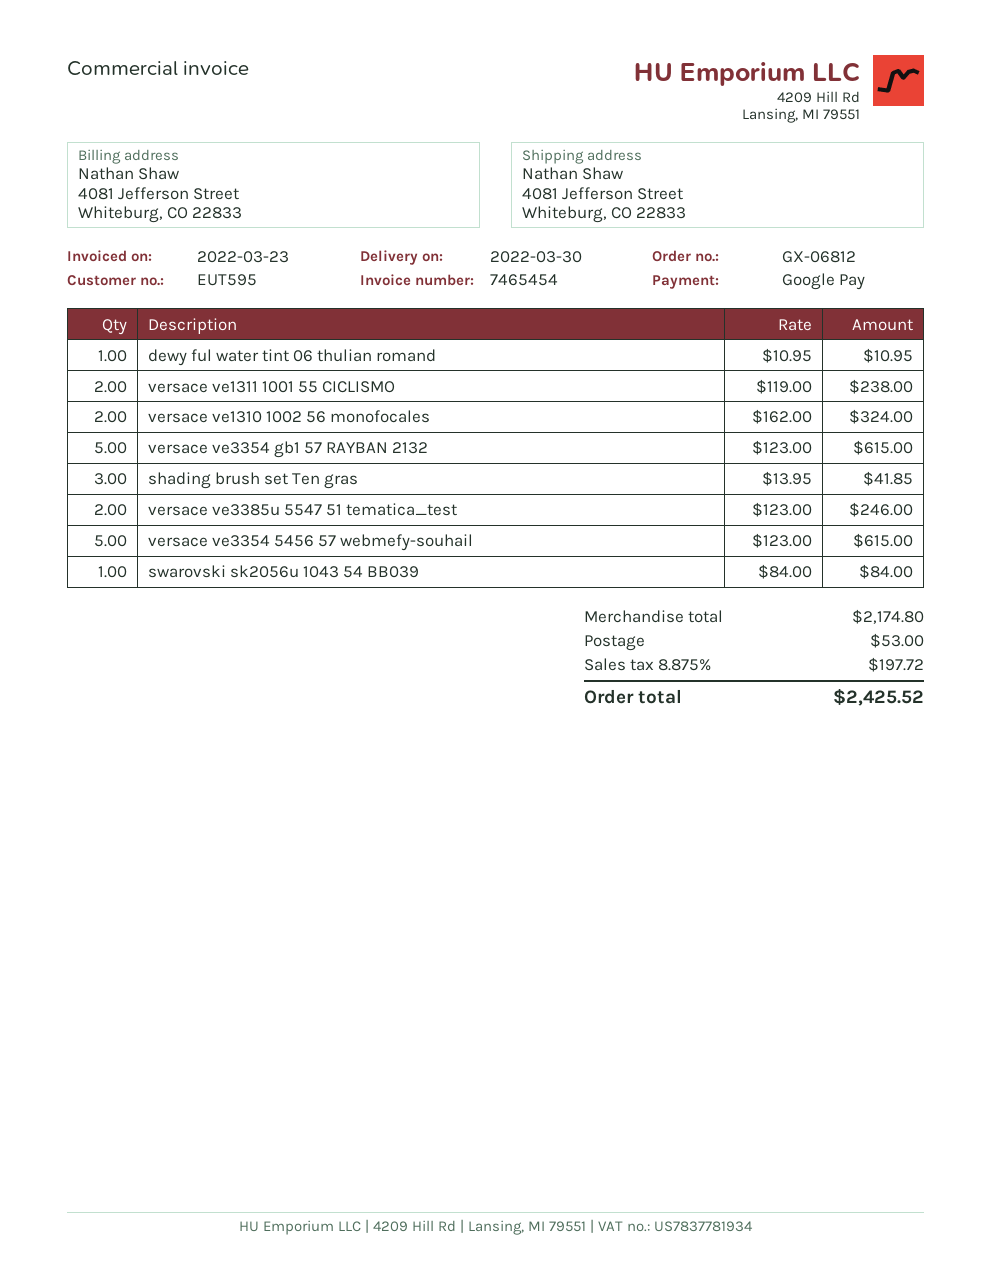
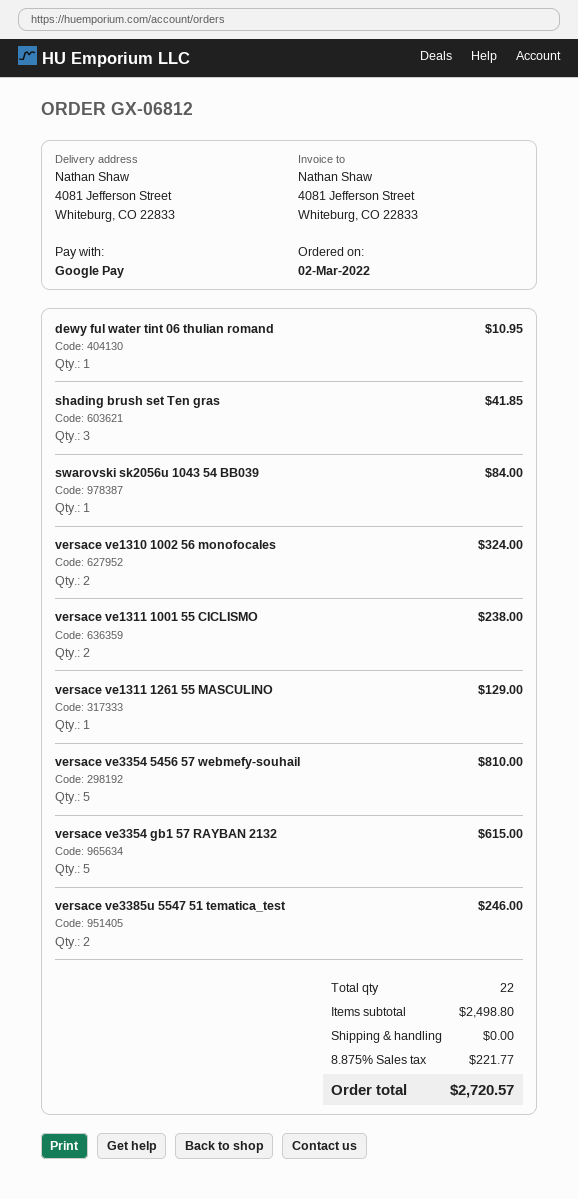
versace ve3354 5456 57 webmefy-souhail: 5 for 615.00 -> 5 for 810.00
versace ve1311 1261 55 MASCULINO: none -> 1 for 129.00
subtotal: 2174.80 -> 2498.80
shipping: 53.00 -> 0.00
tax: 8.875% = 197.72 -> 8.875% = 221.77
total: 2425.52 -> 2720.57

